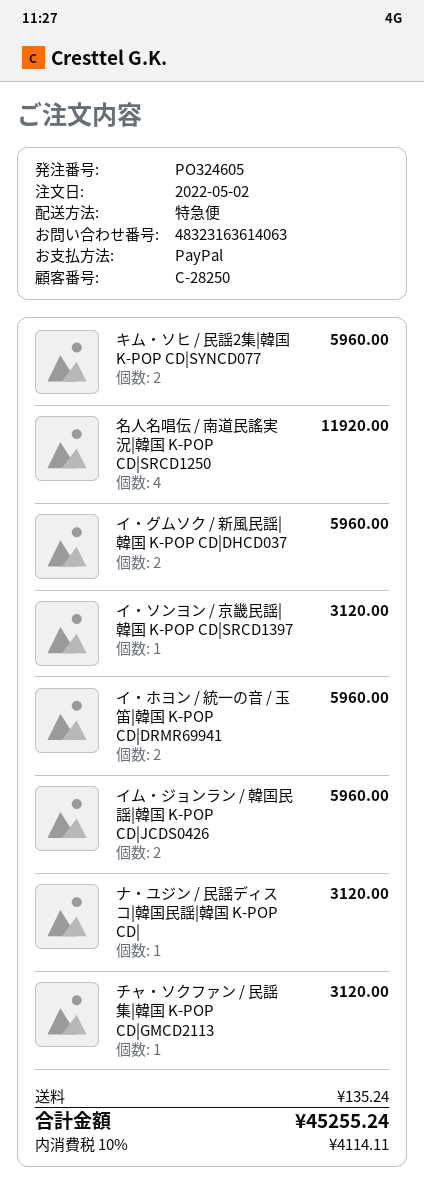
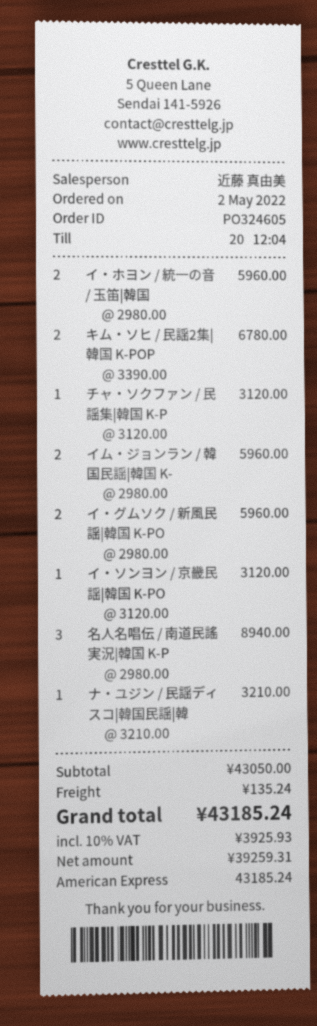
payment method: PayPal -> American Express
キム・ソヒ / 民謡2集|韓国 K-POP CD|SYNCD077: 2 for 5960.00 -> 2 for 6780.00
名人名唱伝 / 南道民謠実況|韓国 K-POP CD|SRCD1250: 4 for 11920.00 -> 3 for 8940.00
ナ・ユジン / 民謡ディスコ|韓国民謡|韓国 K-POP CD|: 1 for 3120.00 -> 1 for 3210.00
tax: 10% = 4114.11 -> 10% = 3925.93
total: 45255.24 -> 43185.24

